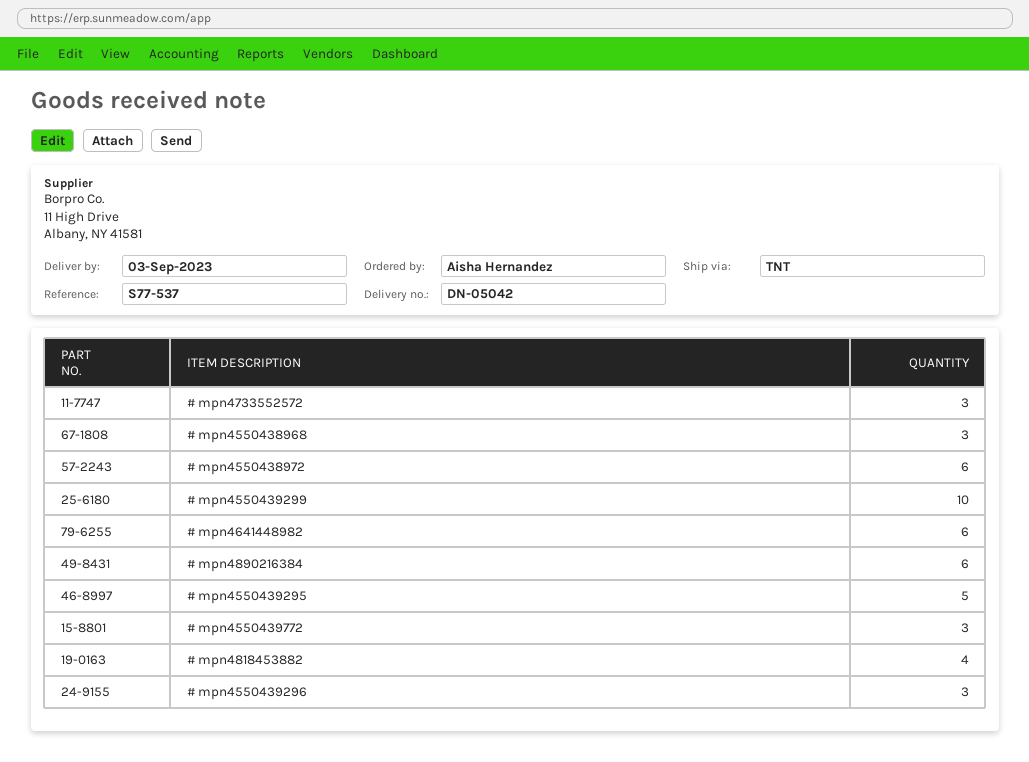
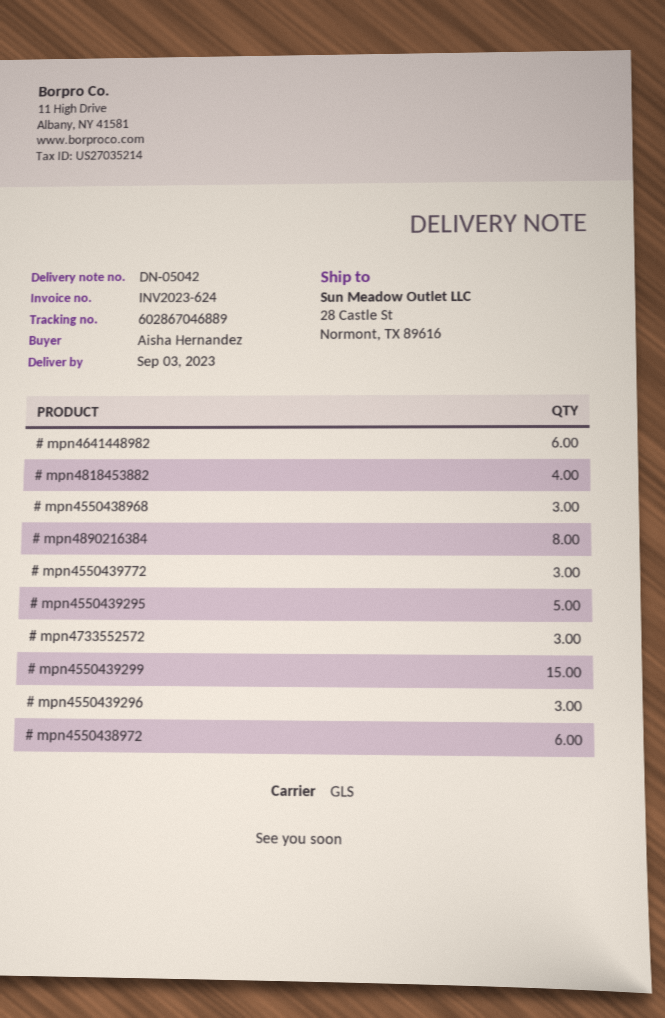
shipping method: TNT -> GLS
# mpn4550439299: 10 -> 15
# mpn4890216384: 6 -> 8

